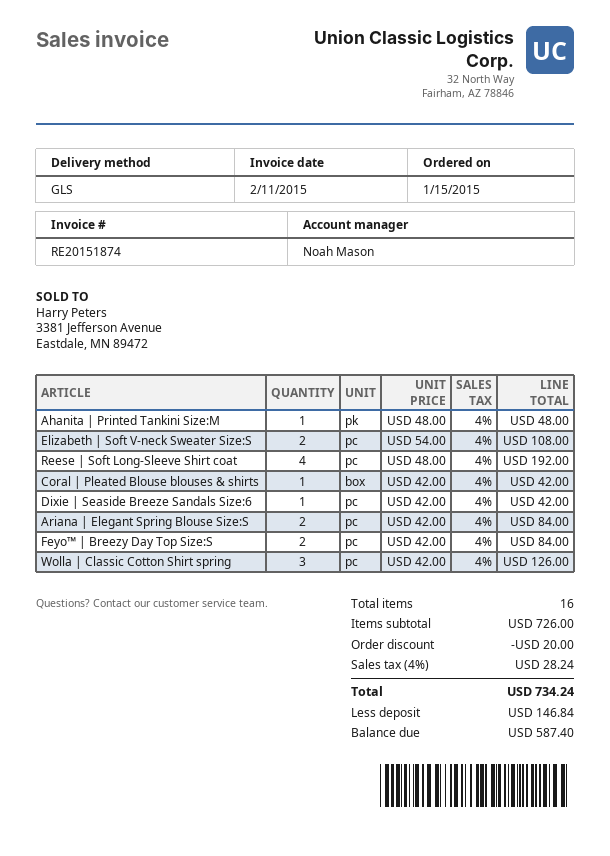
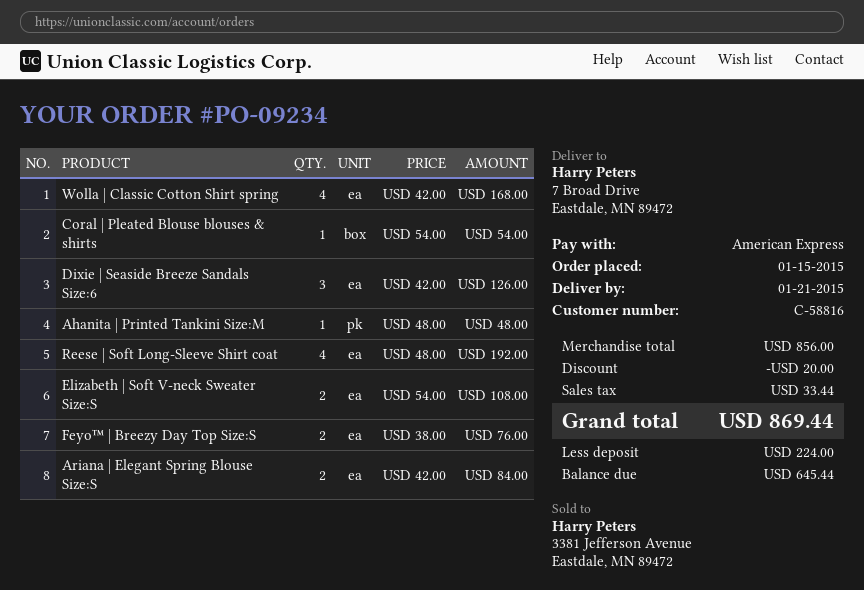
Coral | Pleated Blouse blouses & shirts: 1 x 42.00 = 42.00 -> 1 x 54.00 = 54.00
Dixie | Seaside Breeze Sandals Size:6: 1 x 42.00 = 42.00 -> 3 x 42.00 = 126.00
Feyo™ | Breezy Day Top Size:S: 2 x 42.00 = 84.00 -> 2 x 38.00 = 76.00
Wolla | Classic Cotton Shirt spring: 3 x 42.00 = 126.00 -> 4 x 42.00 = 168.00
subtotal: 726.00 -> 856.00
tax: 28.24 -> 33.44
total: 734.24 -> 869.44
deposit: 146.84 -> 224.00
balance: 587.40 -> 645.44

